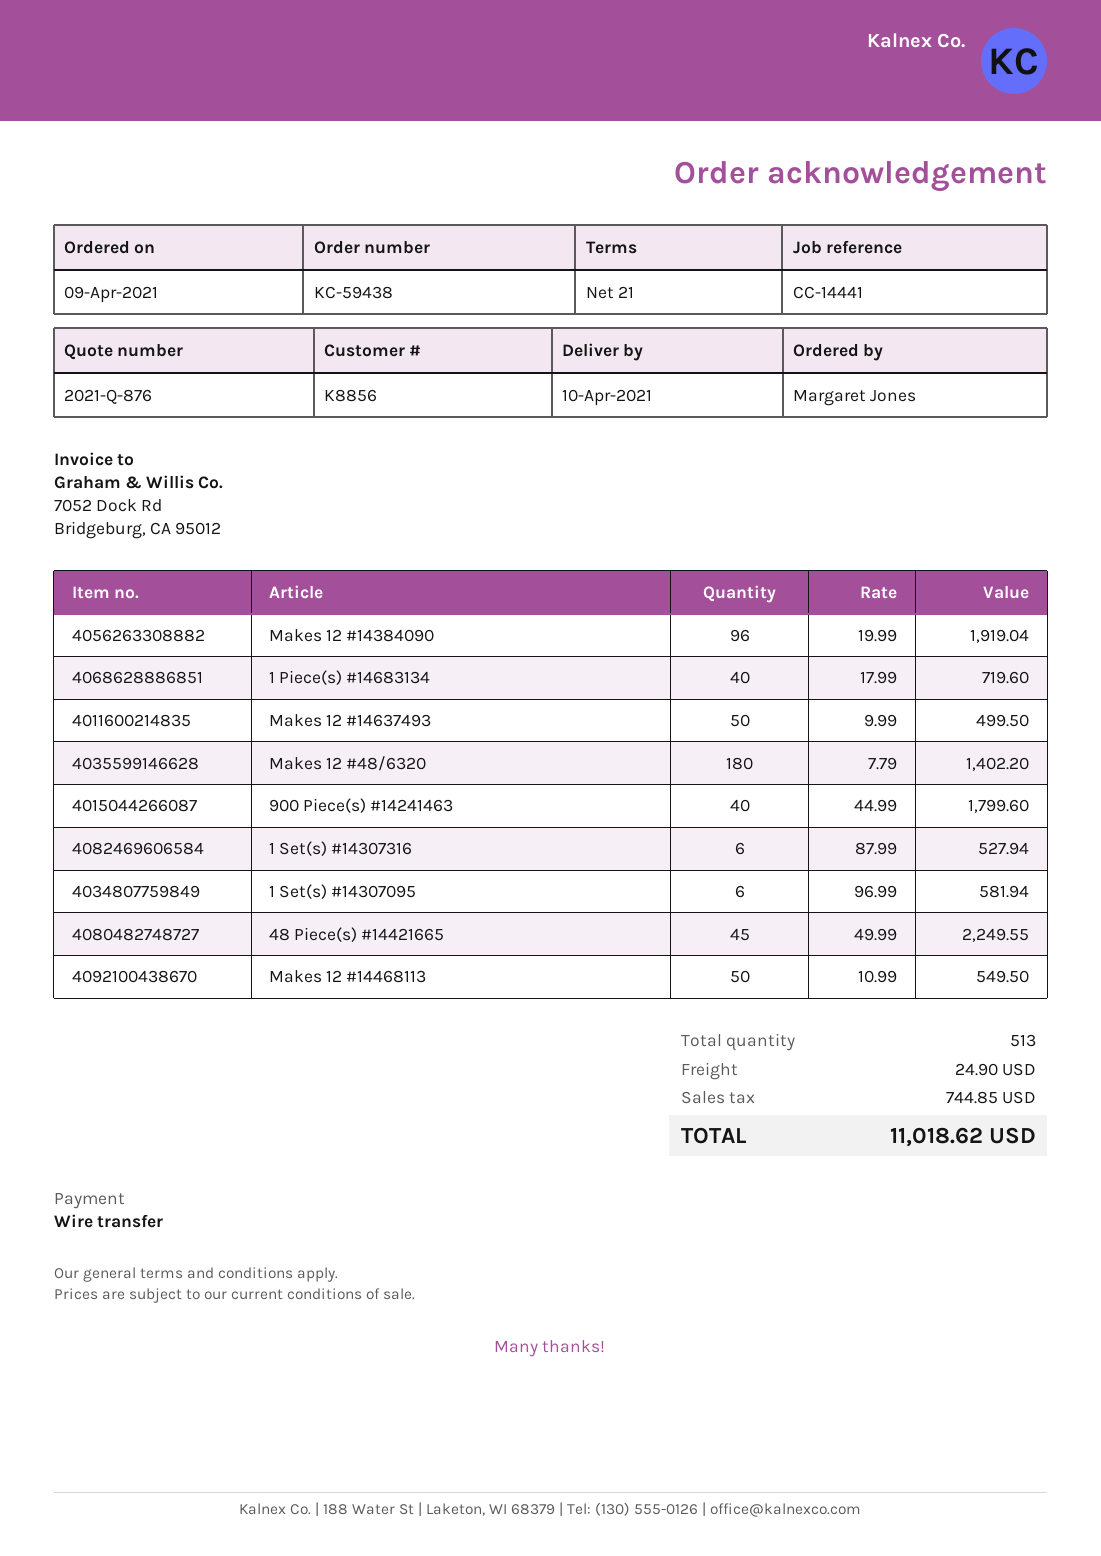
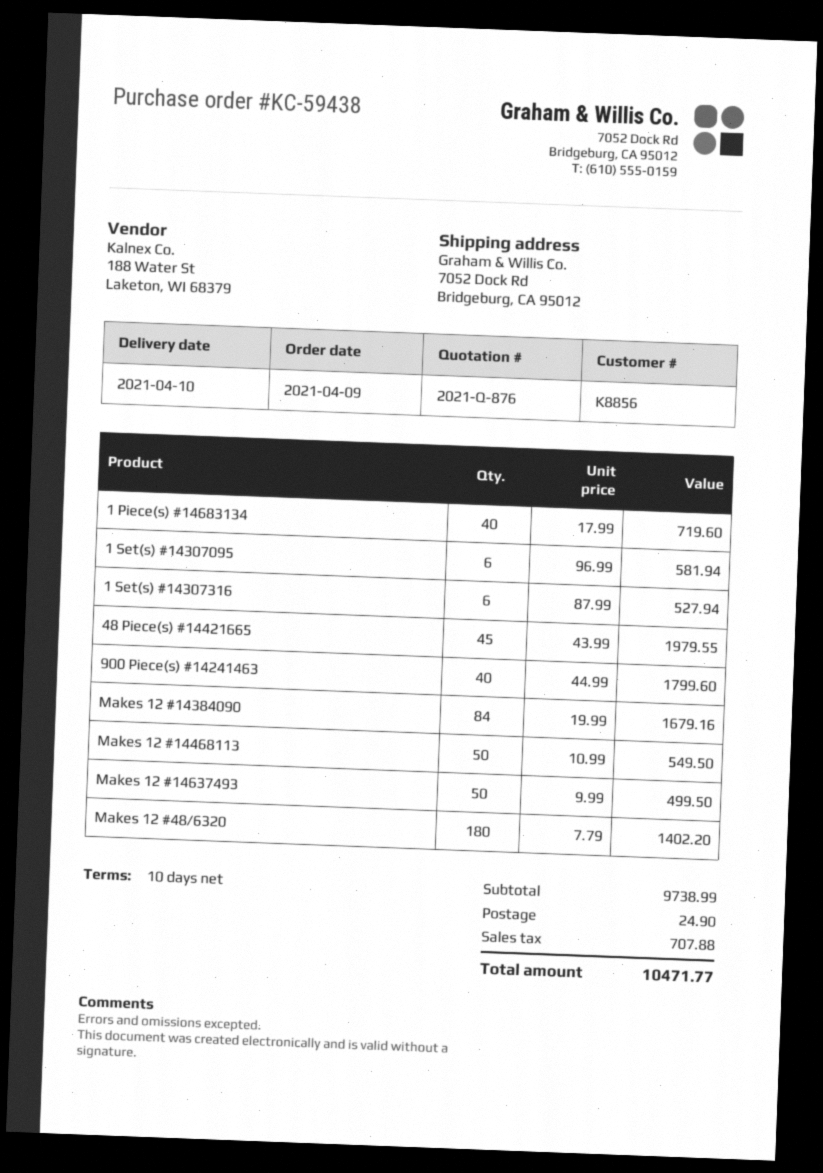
payment terms: 21 days -> 10 days
Makes 12 #14384090: 96 x 19.99 = 1919.04 -> 84 x 19.99 = 1679.16
48 Piece(s) #14421665: 45 x 49.99 = 2249.55 -> 45 x 43.99 = 1979.55
tax: 744.85 -> 707.88
total: 11018.62 -> 10471.77

